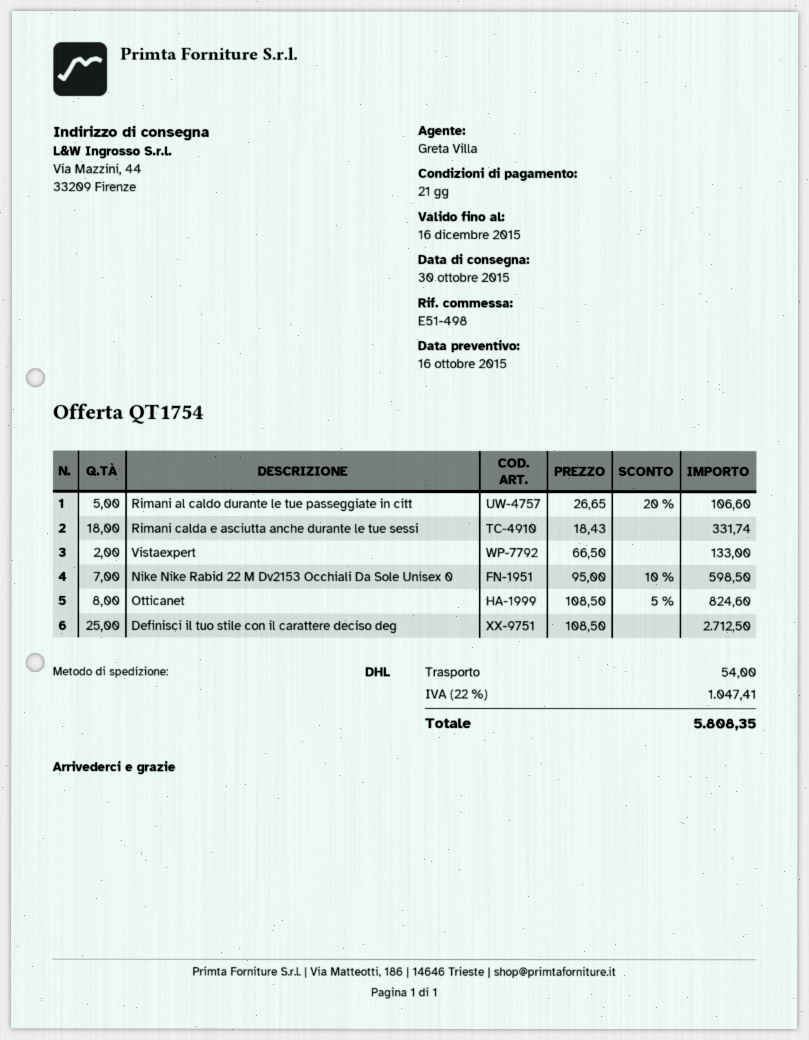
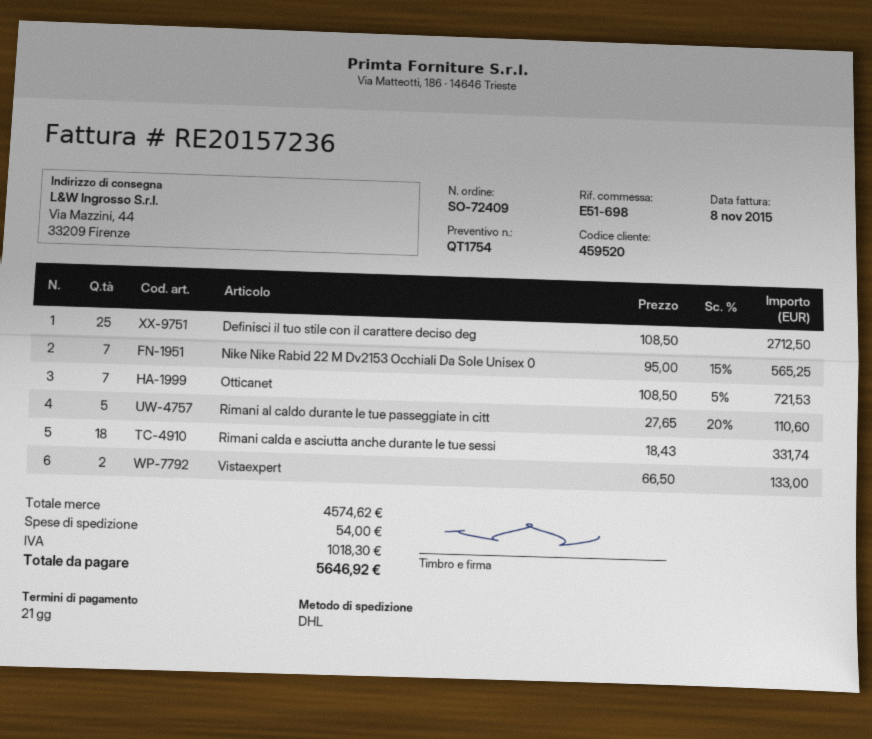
reference: E51-498 -> E51-698
Rimani al caldo durante le tue passeggiate in citt: 5 x 26.65 - 20% = 106.60 -> 5 x 27.65 - 20% = 110.60
Nike Nike Rabid 22 M Dv2153 Occhiali Da Sole Unisex 0: 7 x 95.00 - 10% = 598.50 -> 7 x 95.00 - 15% = 565.25
Otticanet: 8 x 108.50 - 5% = 824.60 -> 7 x 108.50 - 5% = 721.53
tax: 1047.41 -> 1018.30
total: 5808.35 -> 5646.92

